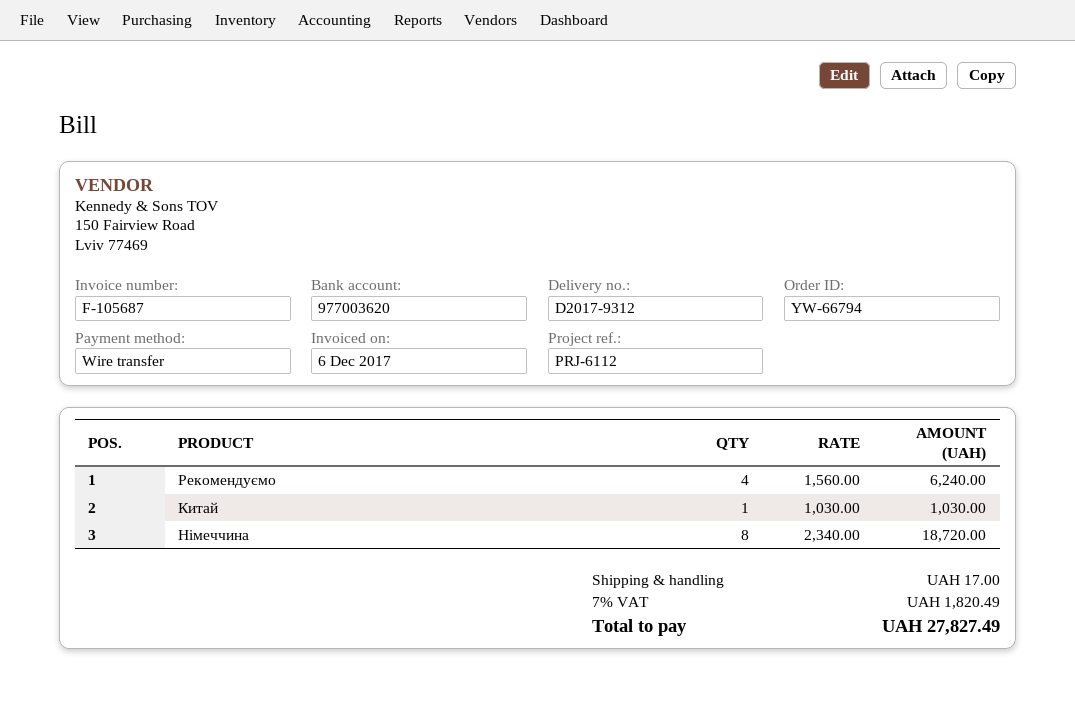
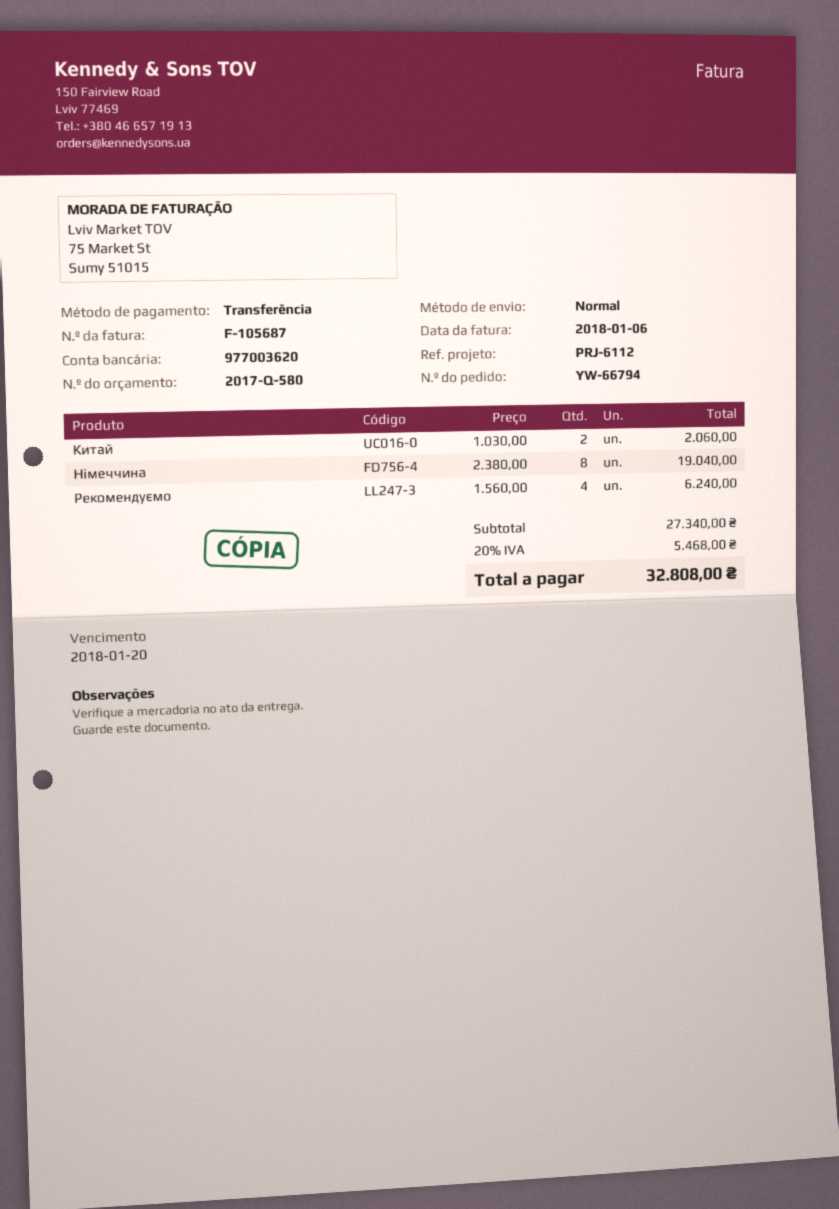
invoice date: 2017-12-06 -> 2018-01-06
Китай: 1 x 1030.00 = 1030.00 -> 2 x 1030.00 = 2060.00
Німеччина: 8 x 2340.00 = 18720.00 -> 8 x 2380.00 = 19040.00
shipping: 17.00 -> none
tax: 7% = 1820.49 -> 20% = 5468.00
total: 27827.49 -> 32808.00

